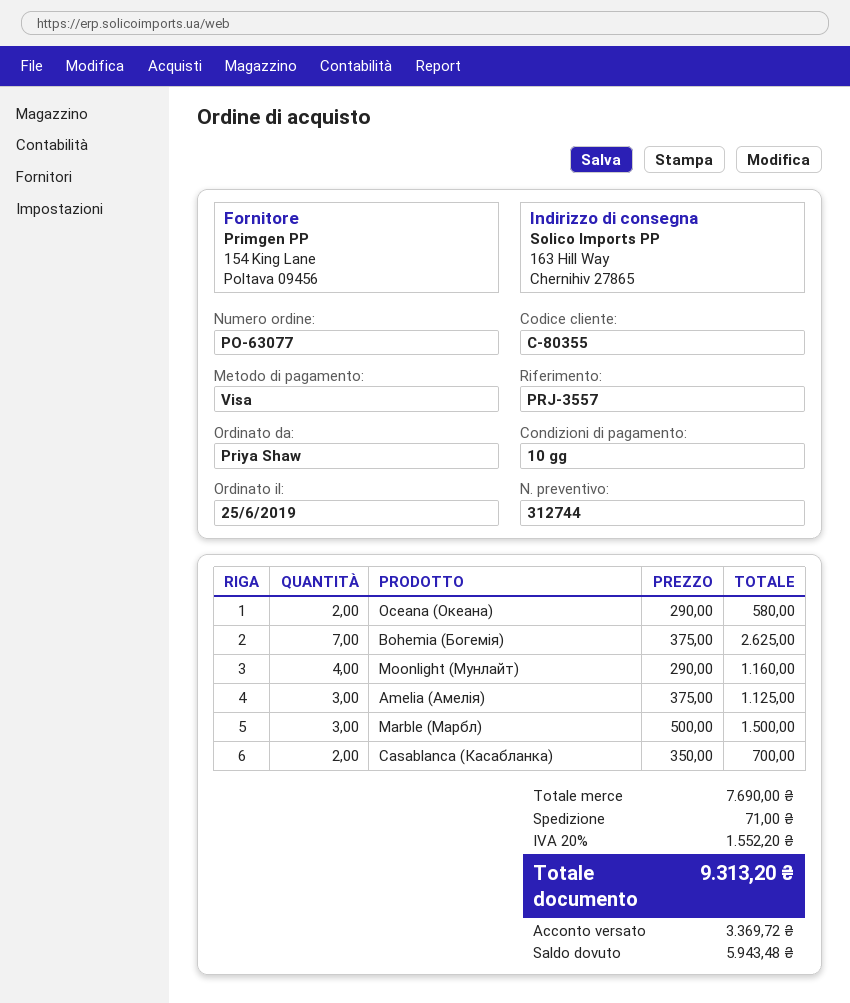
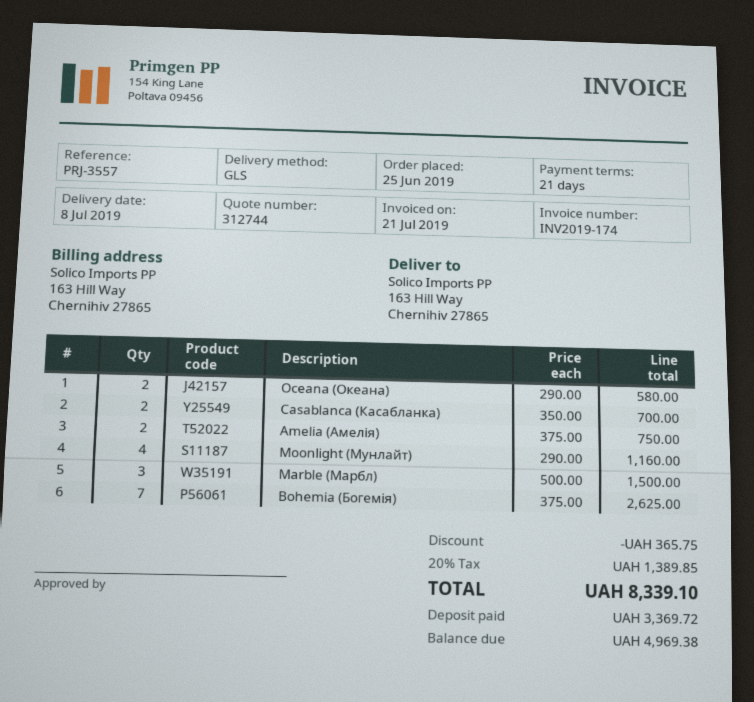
payment terms: 10 days -> 21 days
Amelia (Амелія): 3 x 375.00 = 1125.00 -> 2 x 375.00 = 750.00
discount: none -> 365.75
shipping: 71.00 -> none
tax: 20% = 1552.20 -> 20% = 1389.85
total: 9313.20 -> 8339.10
balance: 5943.48 -> 4969.38

